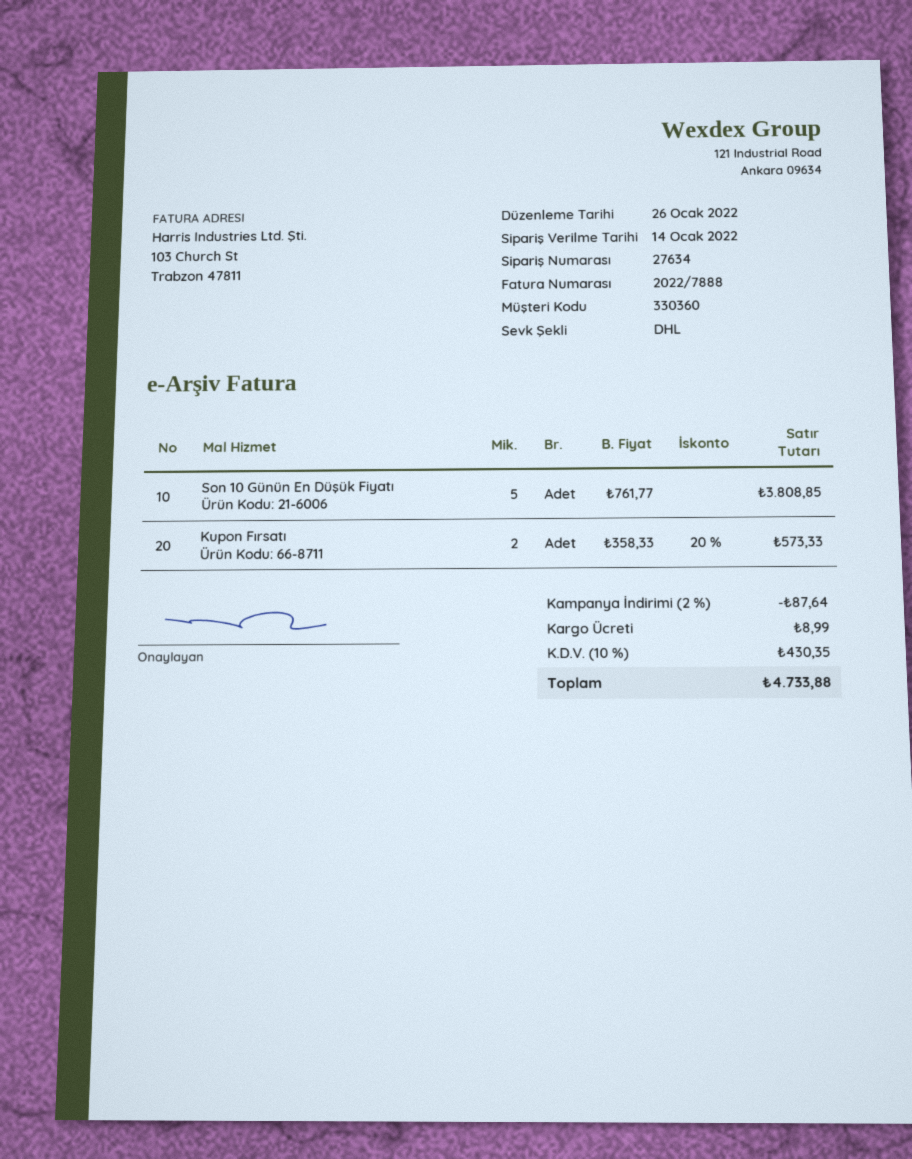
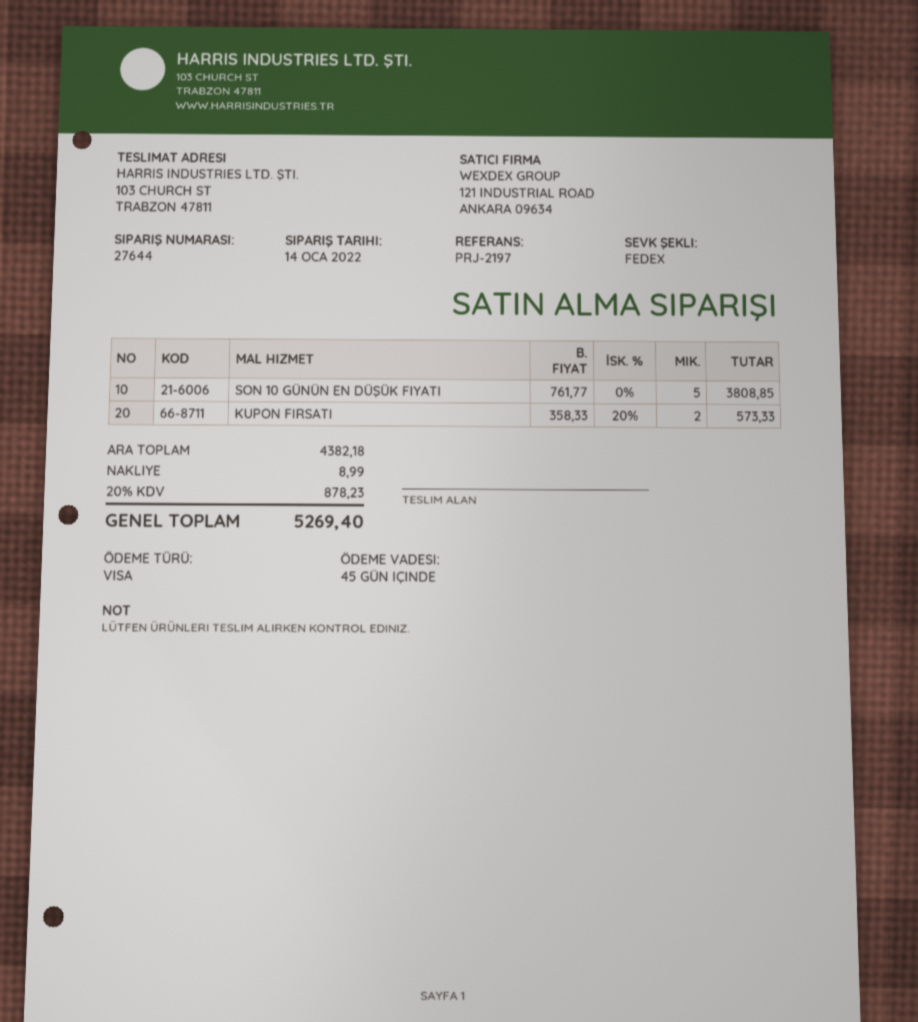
order number: 27634 -> 27644
shipping method: DHL -> FedEx
discount: 2% = 87.64 -> none
tax: 10% = 430.35 -> 20% = 878.23
total: 4733.88 -> 5269.40

